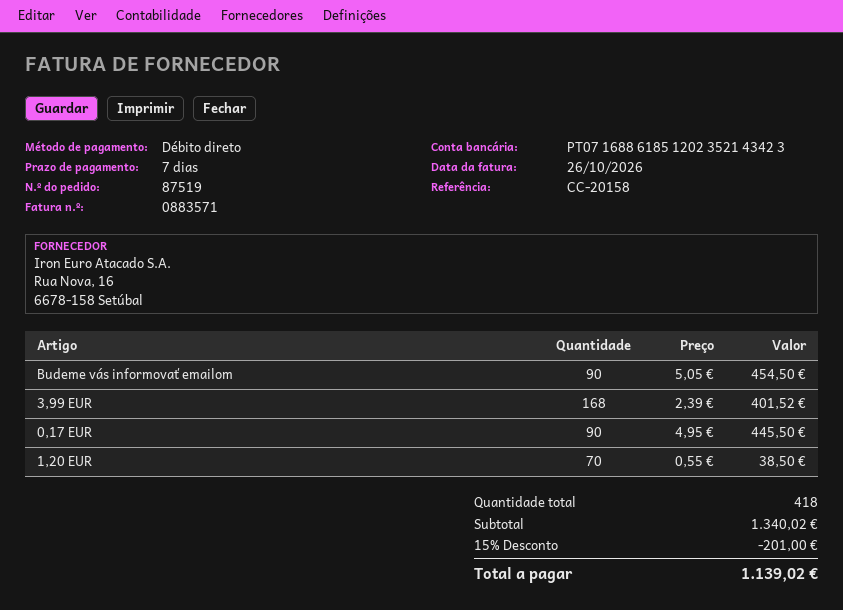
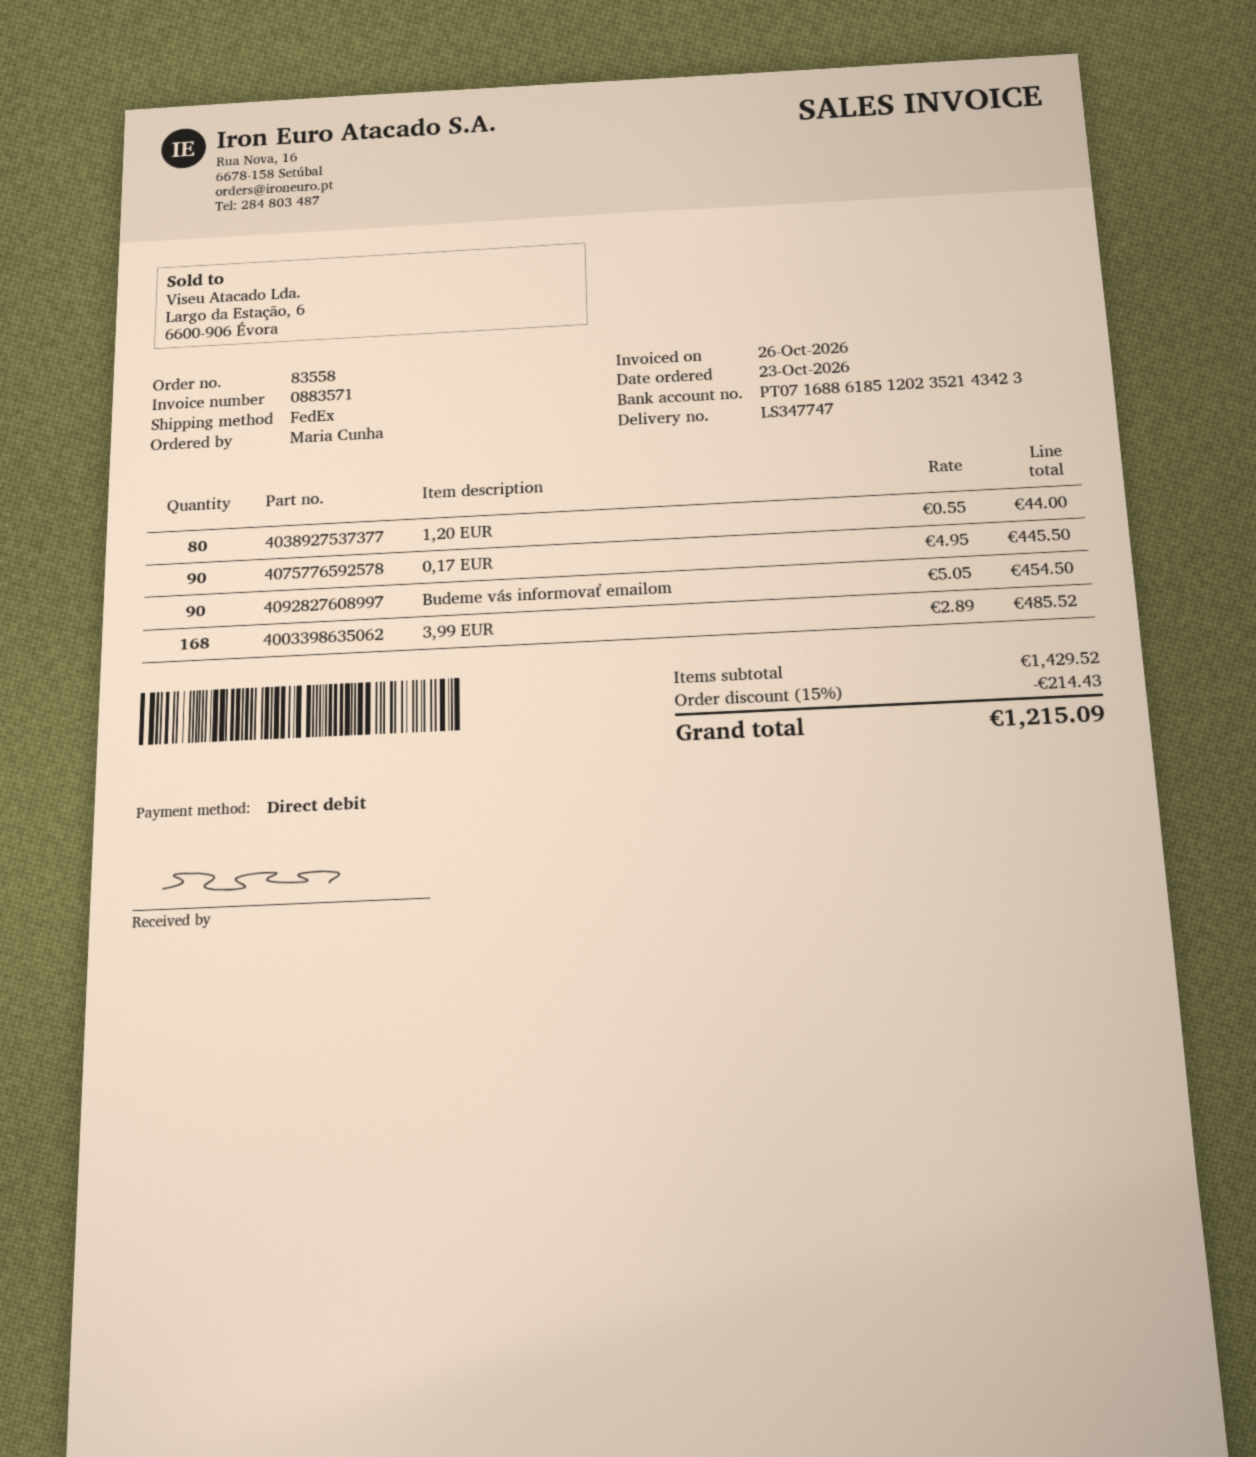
order number: 87519 -> 83558
3,99 EUR: 168 x 2.39 = 401.52 -> 168 x 2.89 = 485.52
1,20 EUR: 70 x 0.55 = 38.50 -> 80 x 0.55 = 44.00
subtotal: 1340.02 -> 1429.52
discount: 15% = 201.00 -> 15% = 214.43
total: 1139.02 -> 1215.09

